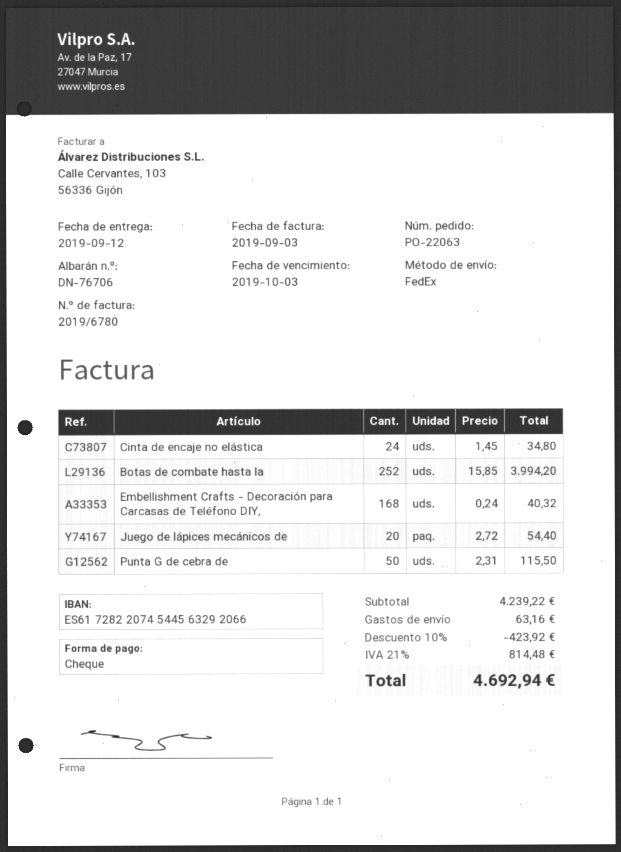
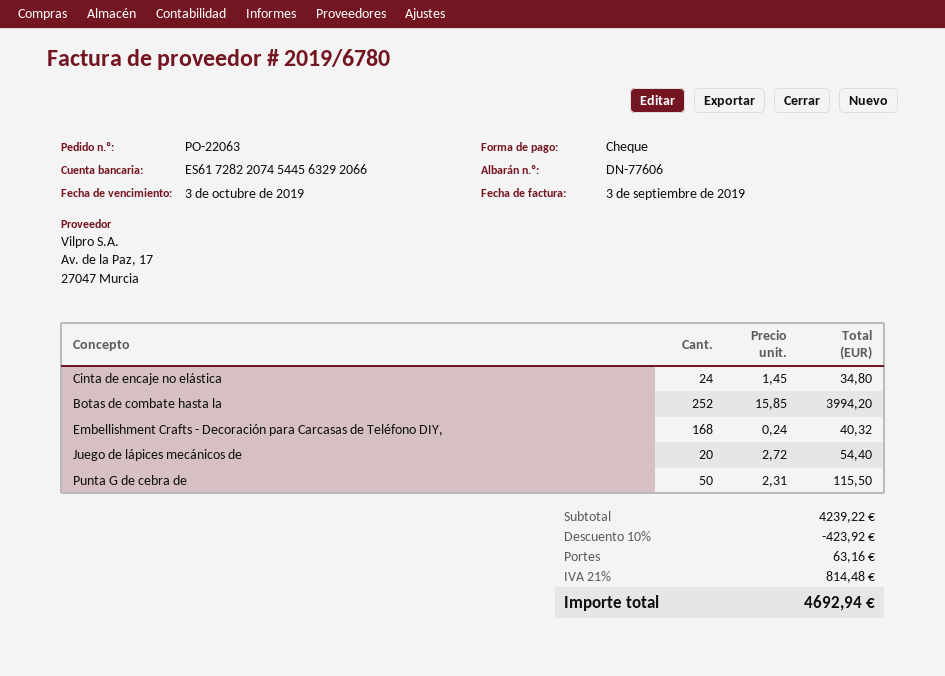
delivery note number: DN-76706 -> DN-77606

